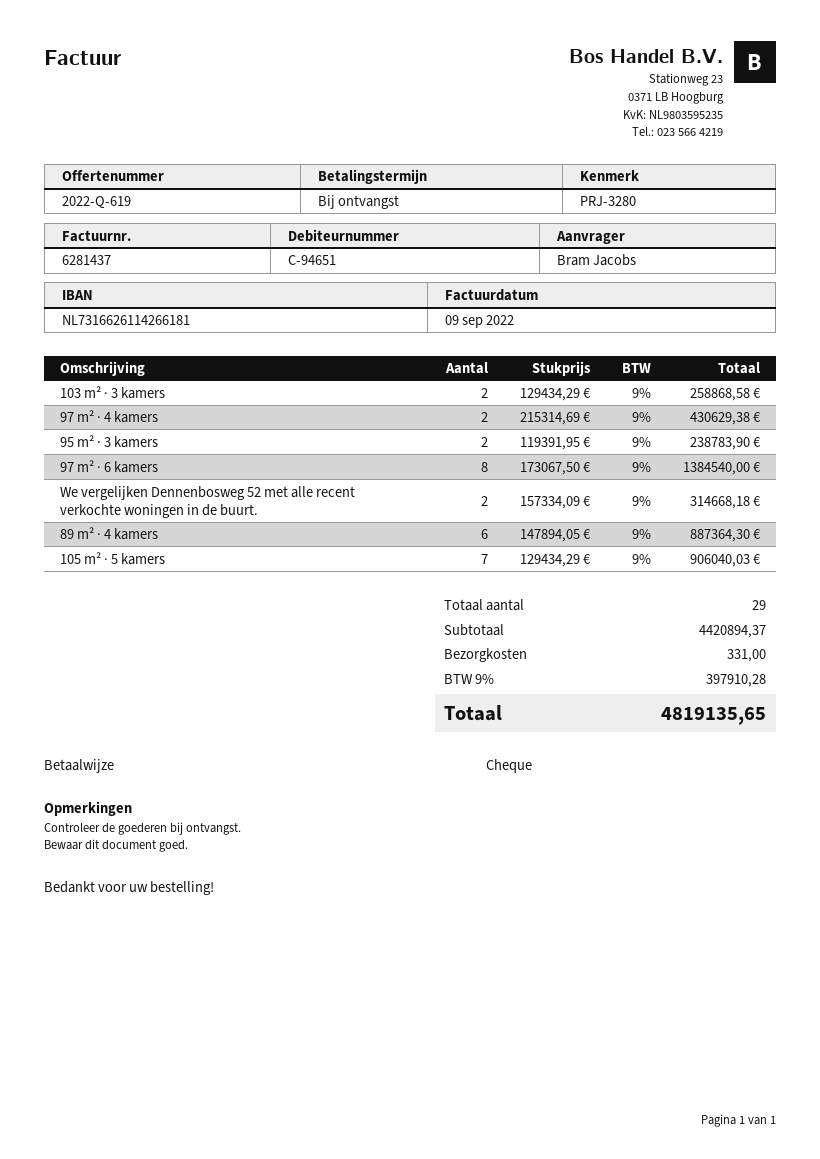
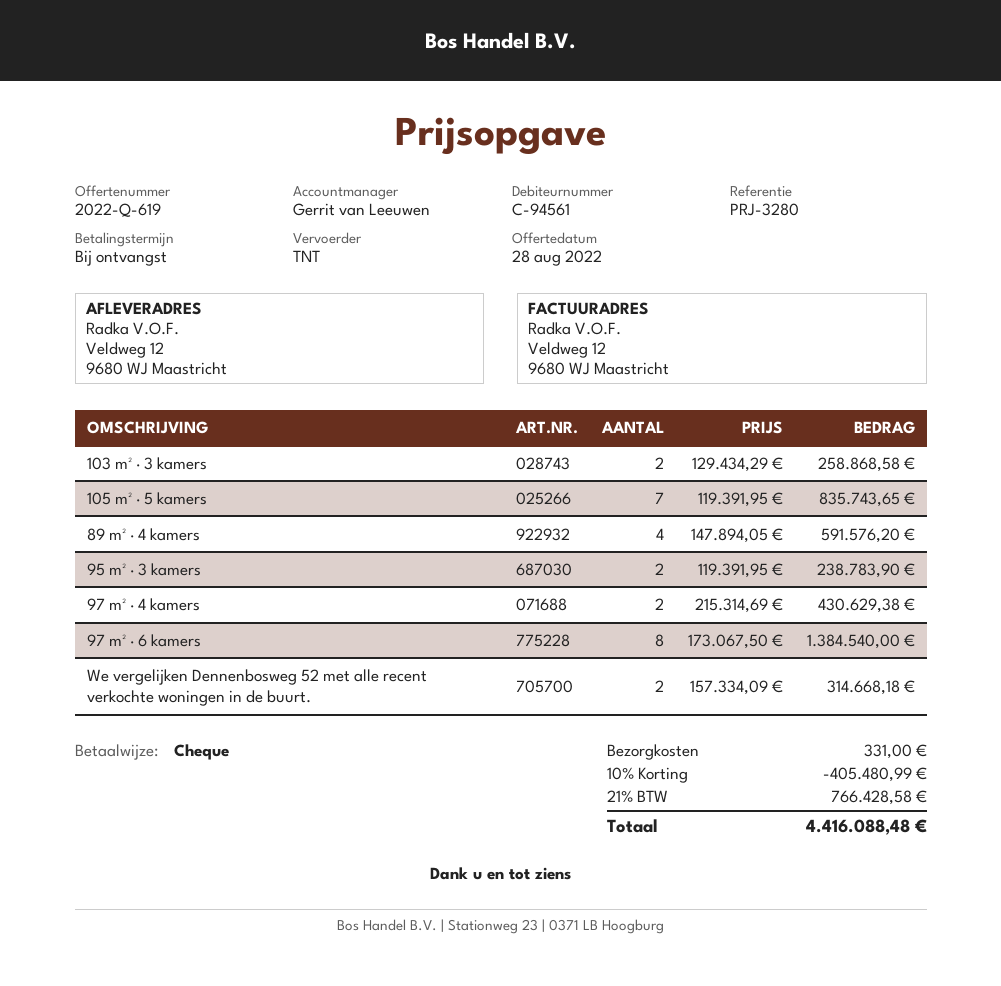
customer number: C-94651 -> C-94561
89 m² · 4 kamers: 6 x 147894.05 = 887364.30 -> 4 x 147894.05 = 591576.20
105 m² · 5 kamers: 7 x 129434.29 = 906040.03 -> 7 x 119391.95 = 835743.65
discount: none -> 10% = 405480.99
tax: 9% = 397910.28 -> 21% = 766428.58
total: 4819135.65 -> 4416088.48

